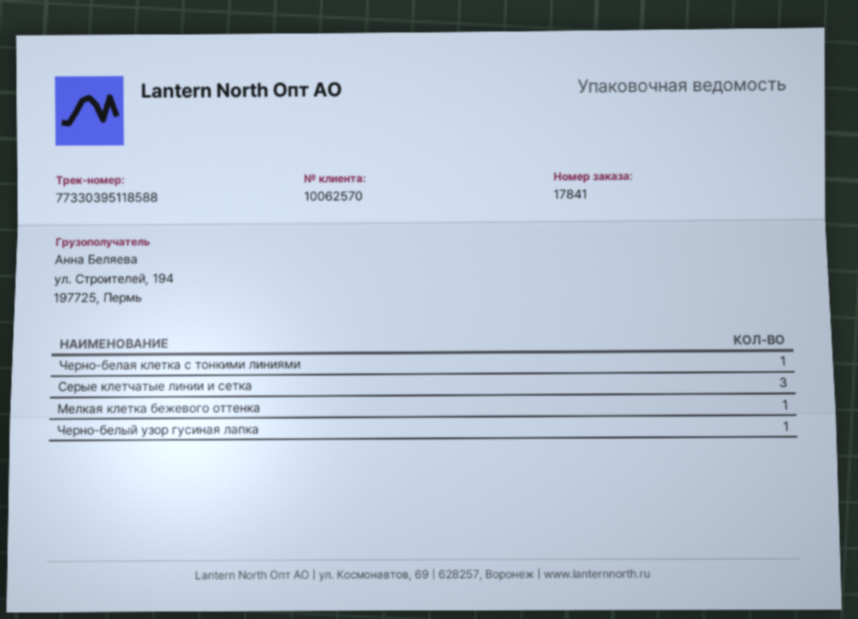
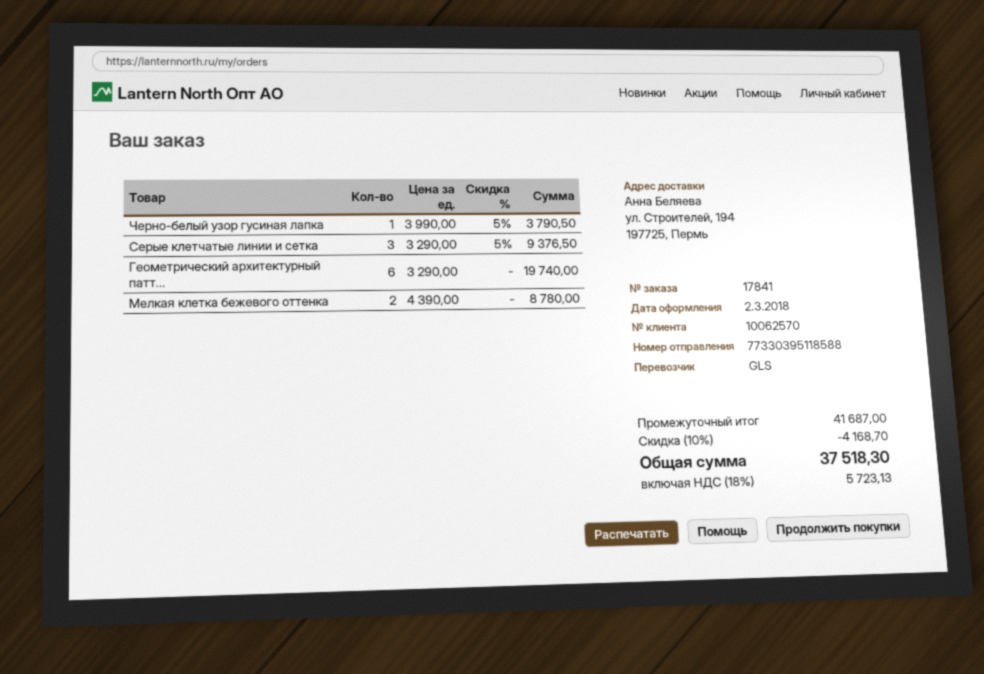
Черно-белая клетка с тонкими линиями: 1 -> none
Мелкая клетка бежевого оттенка: 1 -> 2
Геометрический архитектурный патт...: none -> 6

